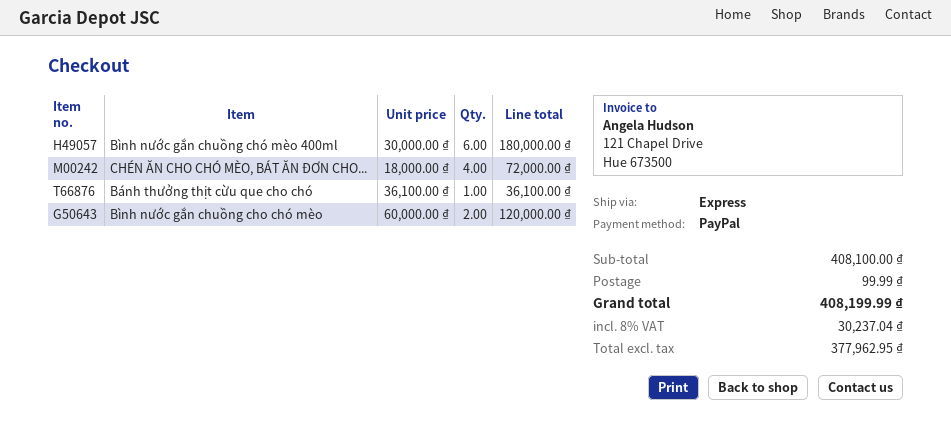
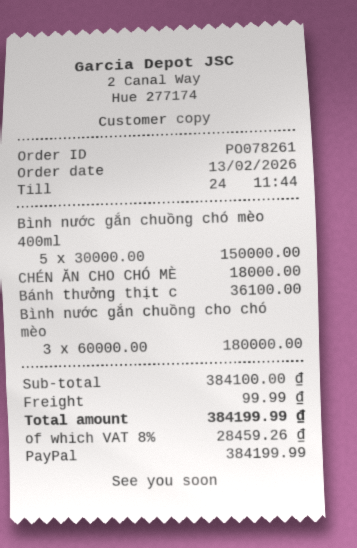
Bình nước gắn chuồng chó mèo 400ml: 6 x 30000.00 = 180000.00 -> 5 x 30000.00 = 150000.00
CHÉN ĂN CHO CHÓ MÈO, BÁT ĂN ĐƠN CHO...: 4 x 18000.00 = 72000.00 -> 1 x 18000.00 = 18000.00
Bình nước gắn chuồng cho chó mèo: 2 x 60000.00 = 120000.00 -> 3 x 60000.00 = 180000.00
subtotal: 408100.00 -> 384100.00
tax: 8% = 30237.04 -> 8% = 28459.26
total: 408199.99 -> 384199.99

